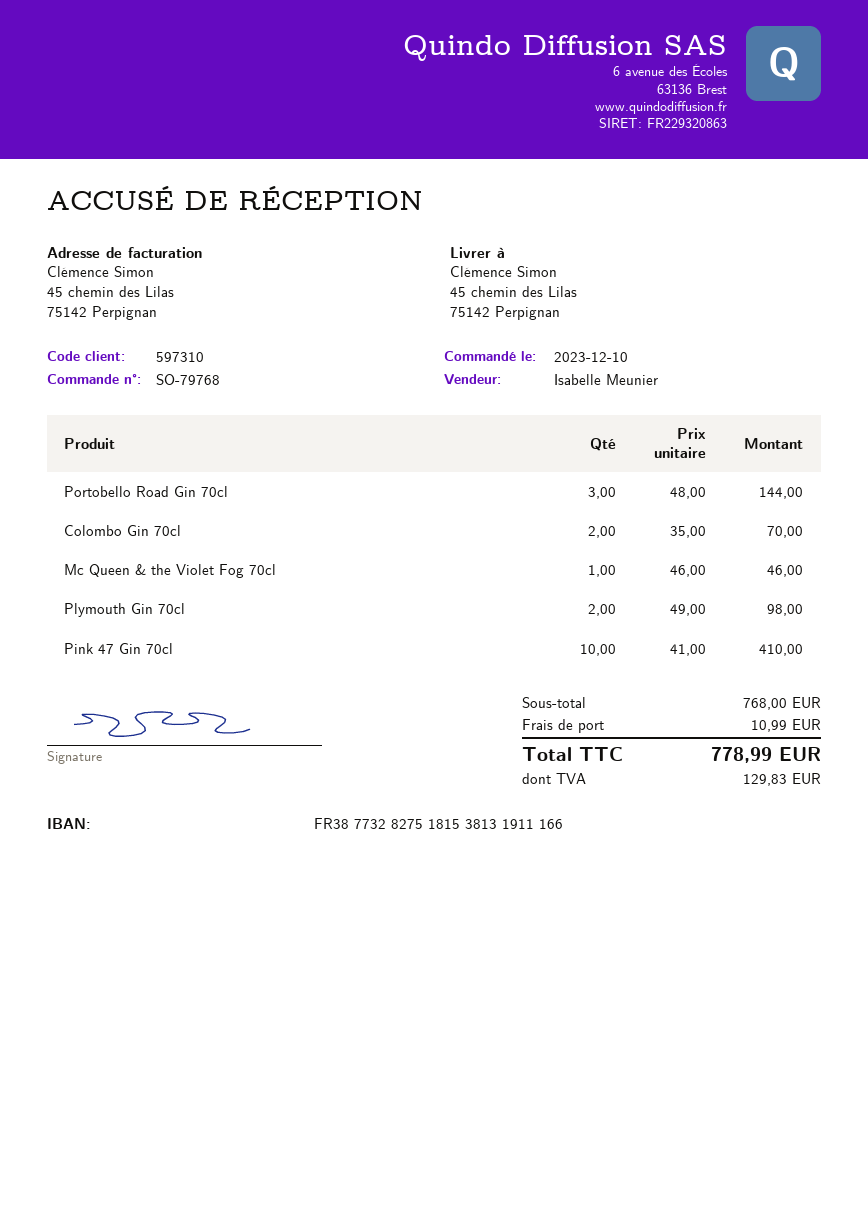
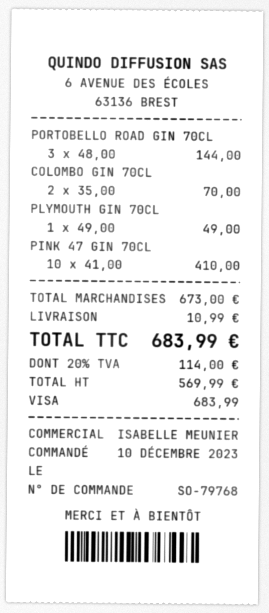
Mc Queen & the Violet Fog 70cl: 1 x 46.00 = 46.00 -> none
Plymouth Gin 70cl: 2 x 49.00 = 98.00 -> 1 x 49.00 = 49.00
subtotal: 768.00 -> 673.00
tax: 129.83 -> 114.00
total: 778.99 -> 683.99

